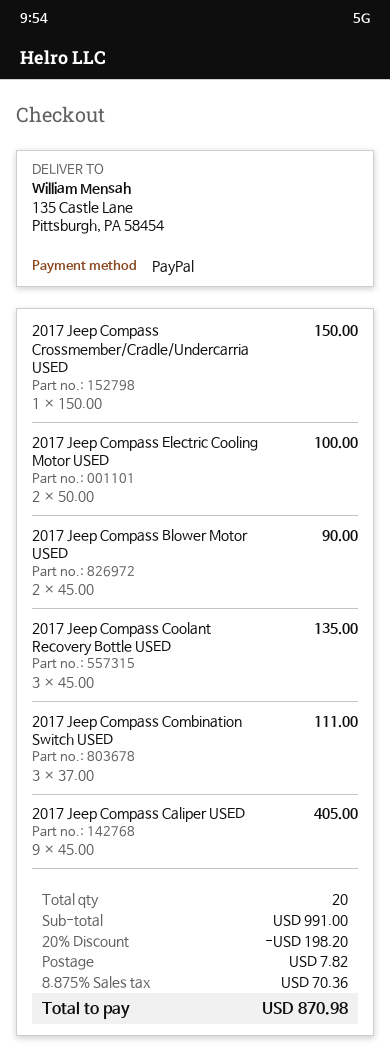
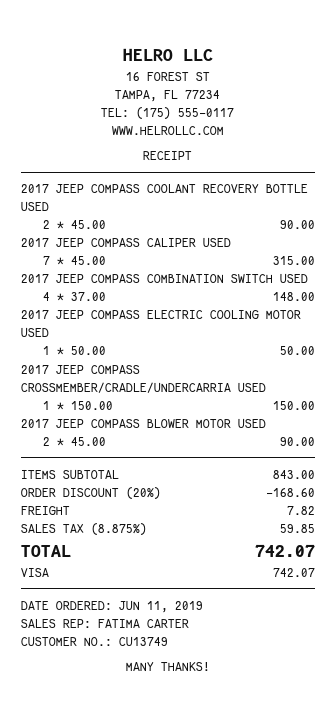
payment method: PayPal -> Visa
2017 Jeep Compass Electric Cooling Motor USED: 2 x 50.00 = 100.00 -> 1 x 50.00 = 50.00
2017 Jeep Compass Coolant Recovery Bottle USED: 3 x 45.00 = 135.00 -> 2 x 45.00 = 90.00
2017 Jeep Compass Combination Switch USED: 3 x 37.00 = 111.00 -> 4 x 37.00 = 148.00
2017 Jeep Compass Caliper USED: 9 x 45.00 = 405.00 -> 7 x 45.00 = 315.00
subtotal: 991.00 -> 843.00
discount: 20% = 198.20 -> 20% = 168.60
tax: 8.875% = 70.36 -> 8.875% = 59.85
total: 870.98 -> 742.07

